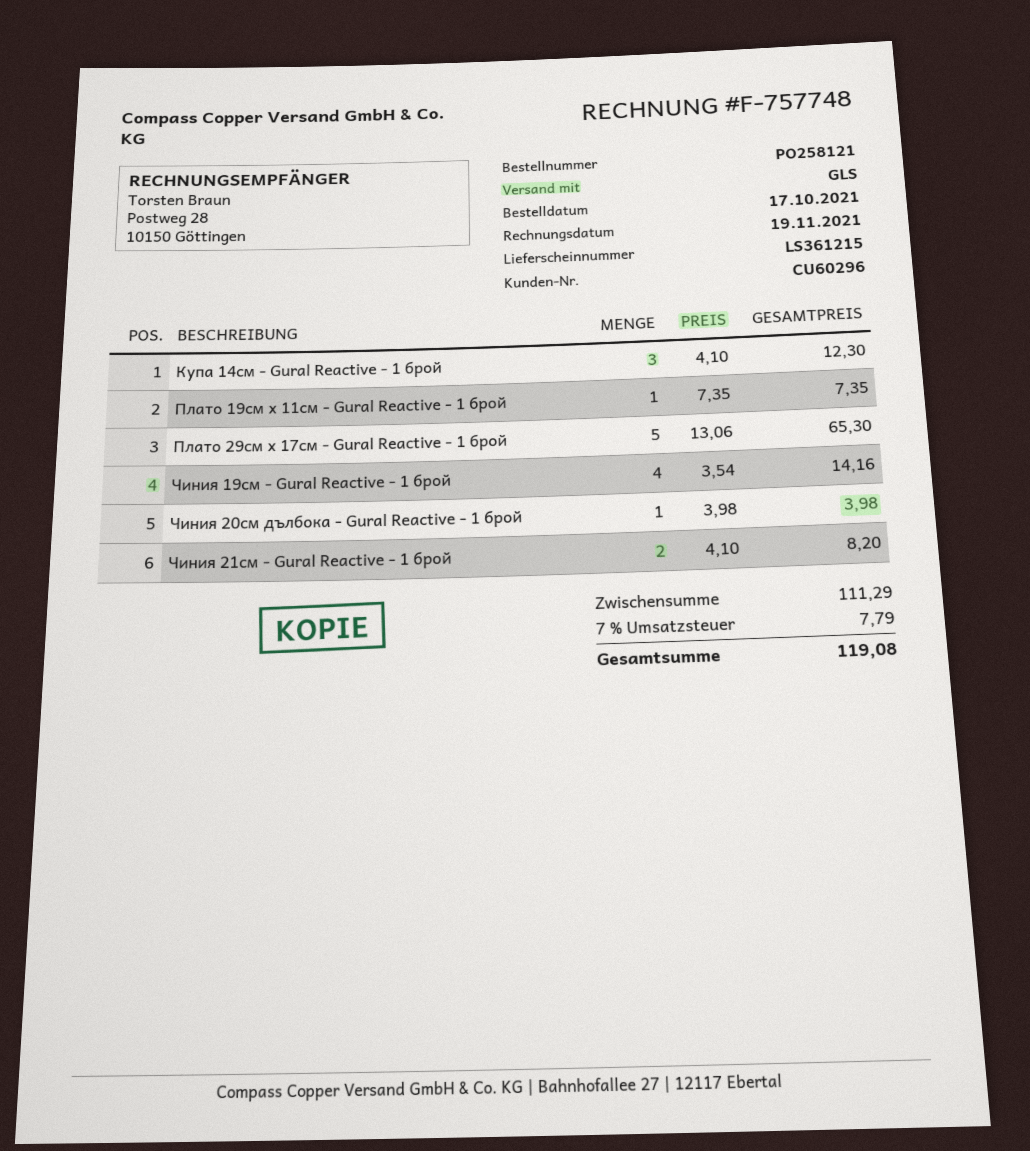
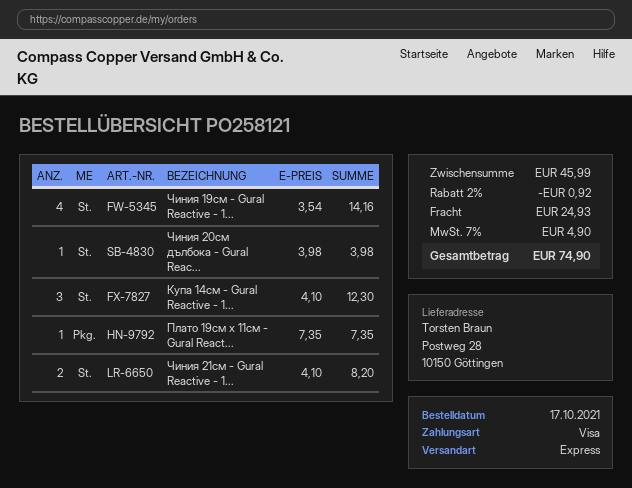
shipping method: GLS -> express
Плато 29см х 17см - Gural Reactive - 1 брой: 5 x 13.06 = 65.30 -> none
subtotal: 111.29 -> 45.99
discount: none -> 2% = 0.92
shipping: none -> 24.93
tax: 7% = 7.79 -> 7% = 4.90
total: 119.08 -> 74.90

